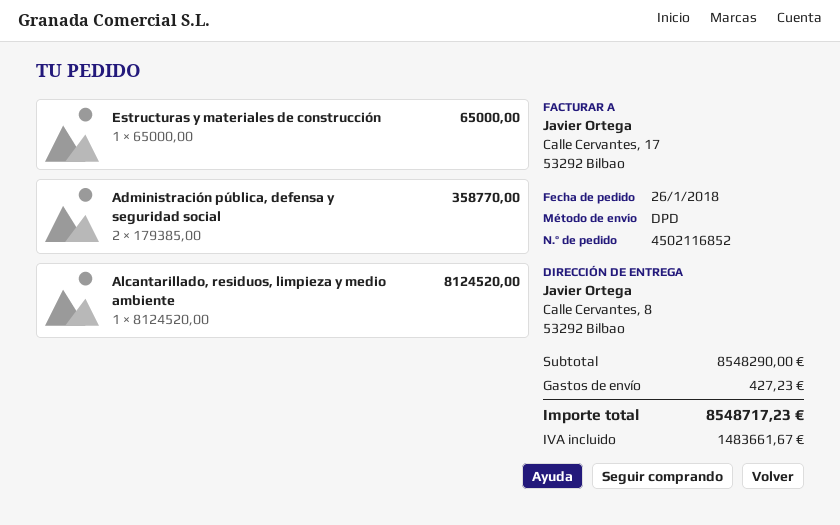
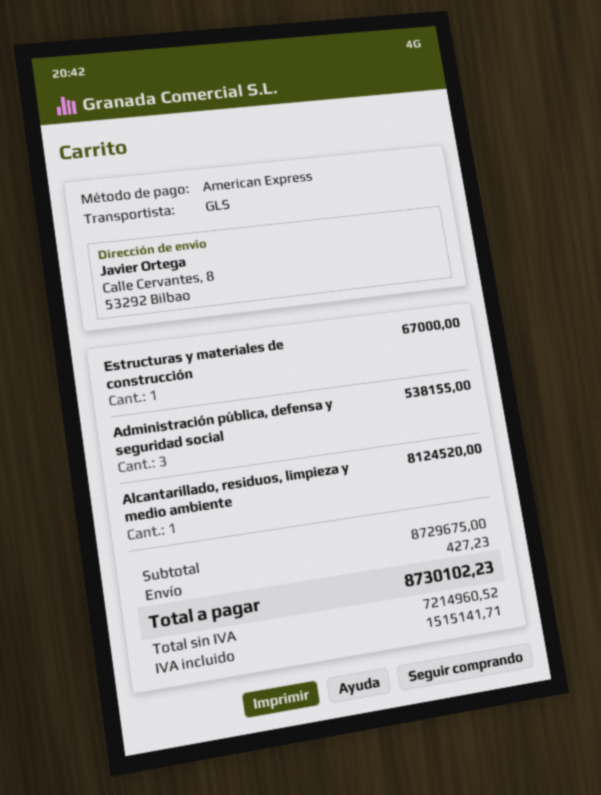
shipping method: DPD -> GLS
Estructuras y materiales de construcción: 1 for 65000.00 -> 1 for 67000.00
Administración pública, defensa y seguridad social: 2 for 358770.00 -> 3 for 538155.00
subtotal: 8548290.00 -> 8729675.00
tax: 1483661.67 -> 1515141.71
total: 8548717.23 -> 8730102.23

